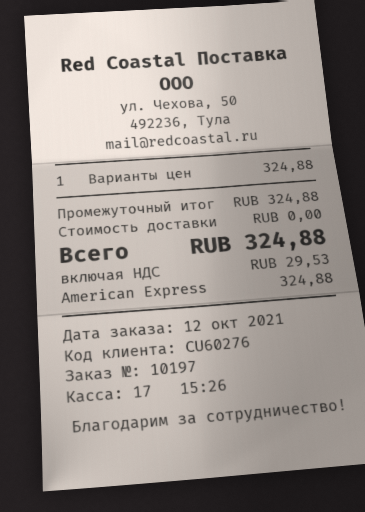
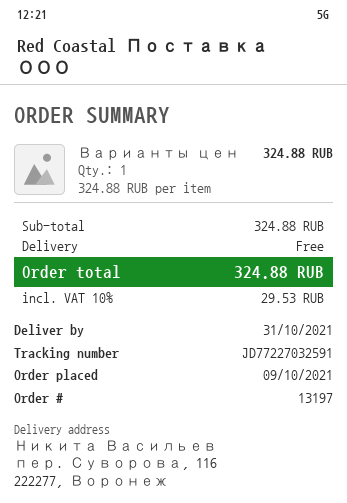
order number: 10197 -> 13197
order date: 2021-10-12 -> 2021-10-09

